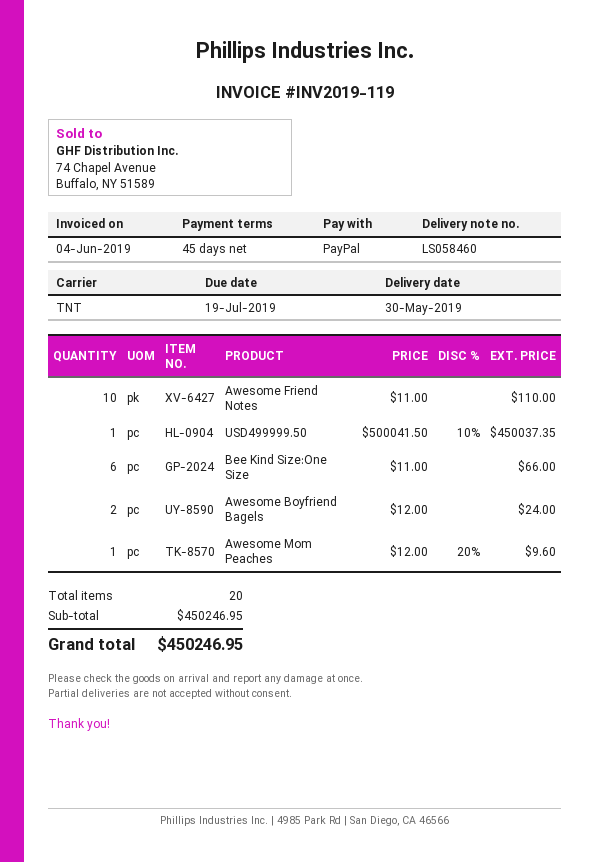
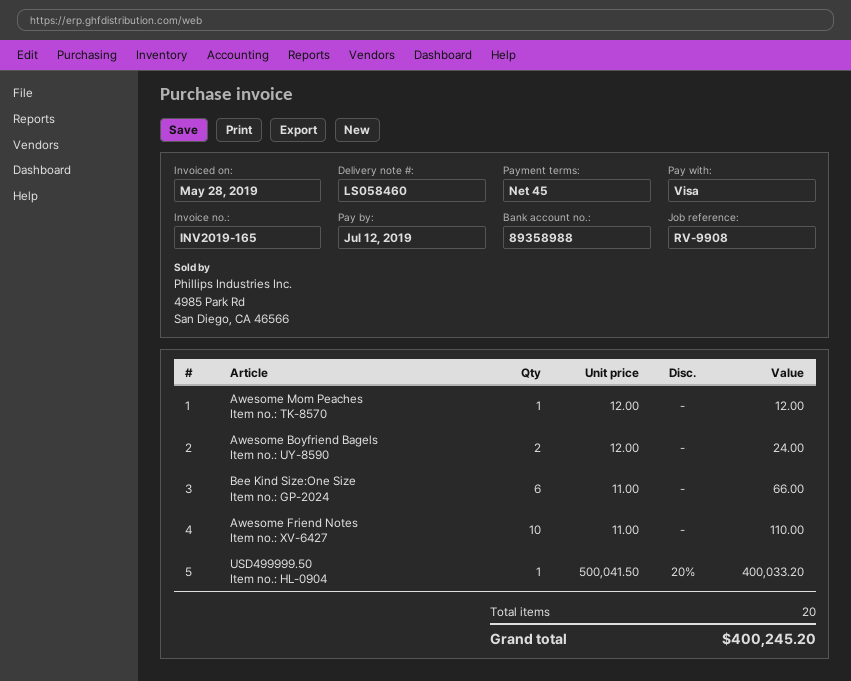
invoice number: INV2019-119 -> INV2019-165
invoice date: 2019-06-04 -> 2019-05-28
due date: 2019-07-19 -> 2019-07-12
payment method: PayPal -> Visa
USD499999.50: 1 x 500041.50 - 10% = 450037.35 -> 1 x 500041.50 - 20% = 400033.20
Awesome Mom Peaches: 1 x 12.00 - 20% = 9.60 -> 1 x 12.00 = 12.00
total: 450246.95 -> 400245.20

